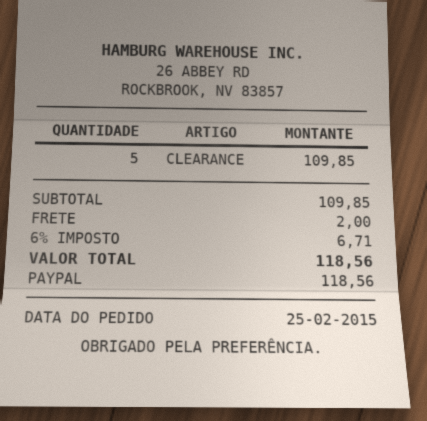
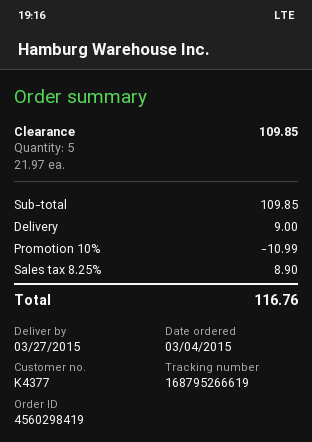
order date: 2015-02-25 -> 2015-03-04
discount: none -> 10% = 10.99
shipping: 2.00 -> 9.00
tax: 6% = 6.71 -> 8.25% = 8.90
total: 118.56 -> 116.76

